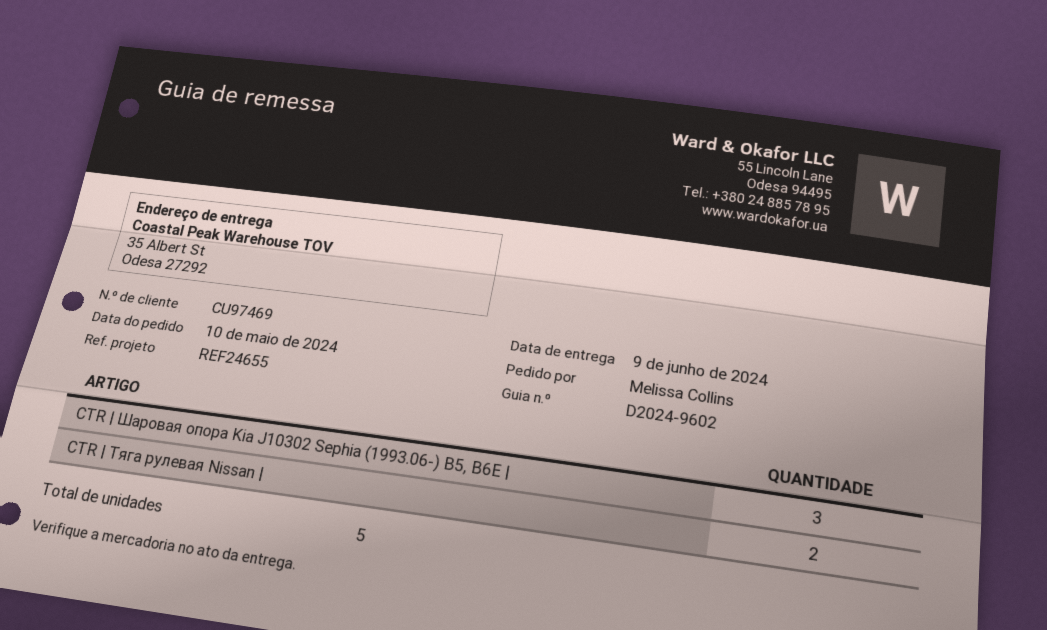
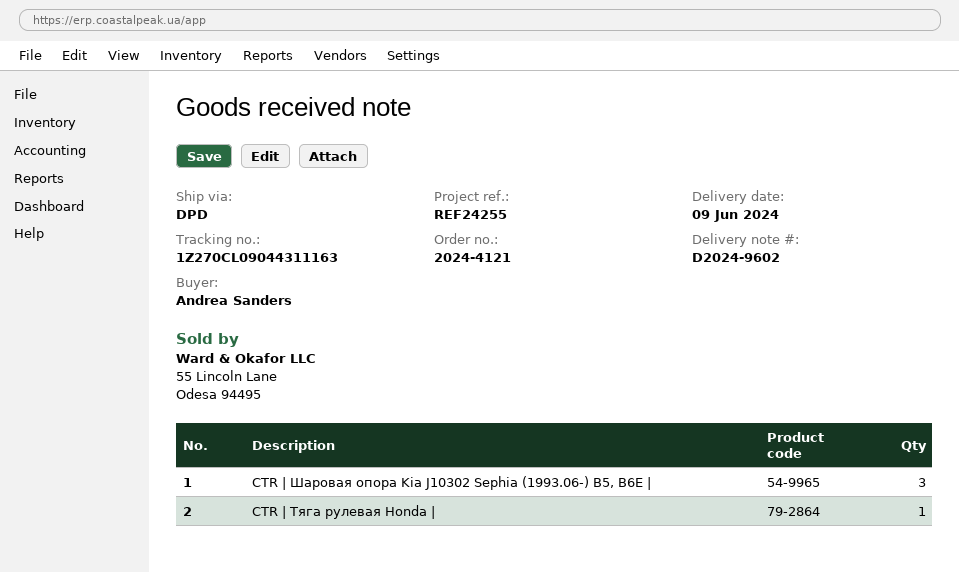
reference: REF24655 -> REF24255
ordered by: Melissa Collins -> Andrea Sanders
CTR | Тяга рулевая Nissan |: 2 -> none
CTR | Тяга рулевая Honda |: none -> 1

